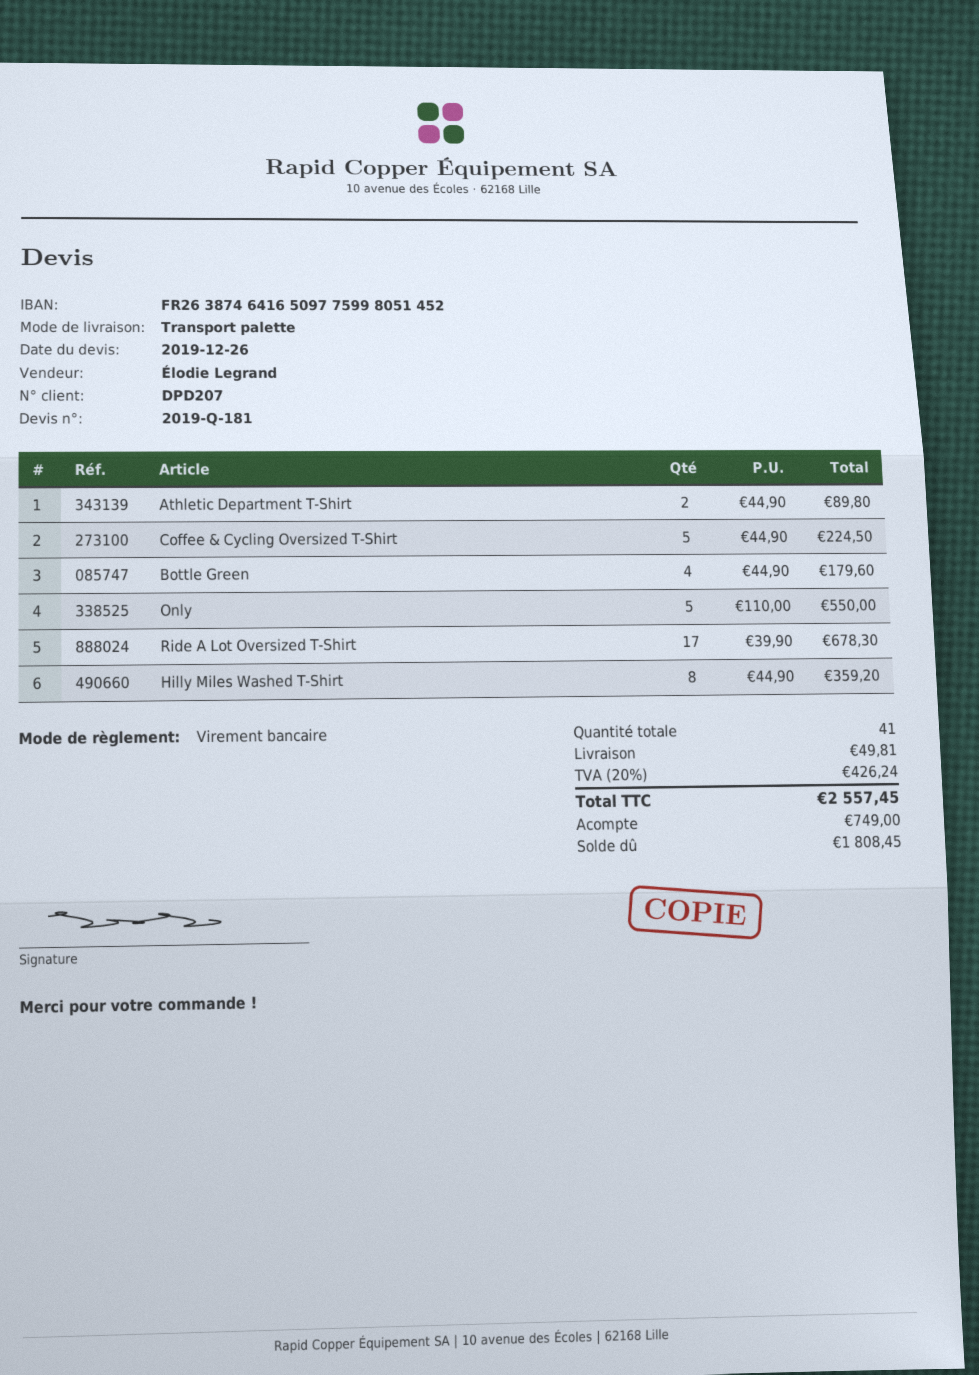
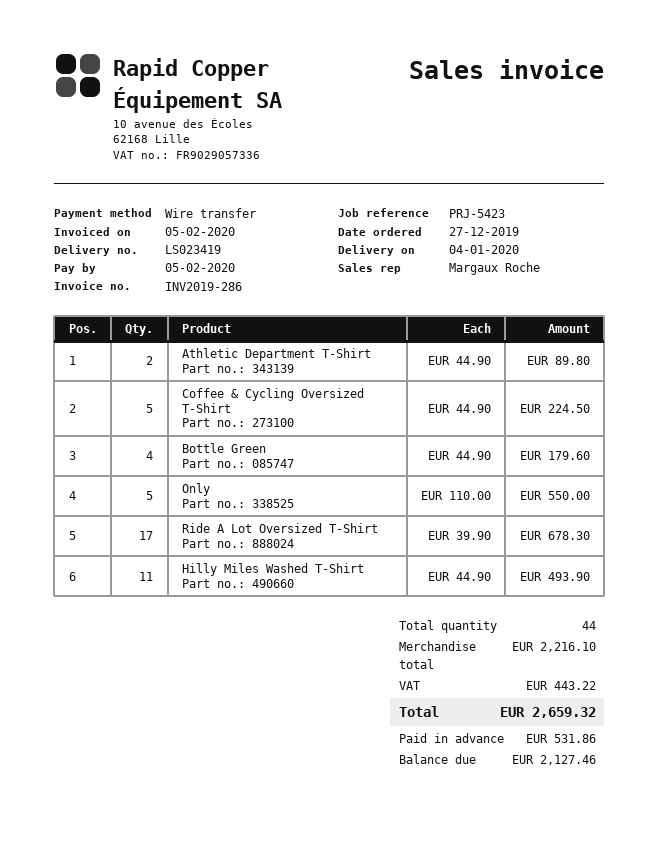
sales rep: Élodie Legrand -> Margaux Roche
Hilly Miles Washed T-Shirt: 8 x 44.90 = 359.20 -> 11 x 44.90 = 493.90
total quantity: 41 -> 44
shipping: 49.81 -> none
tax: 426.24 -> 443.22
total: 2557.45 -> 2659.32
deposit: 749.00 -> 531.86
balance: 1808.45 -> 2127.46

